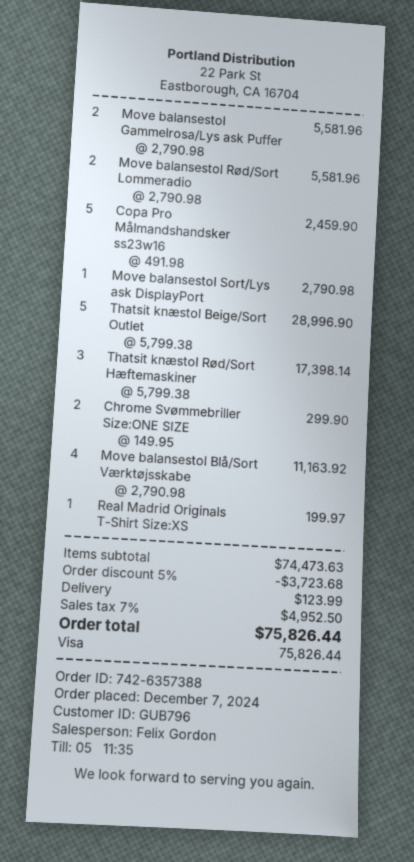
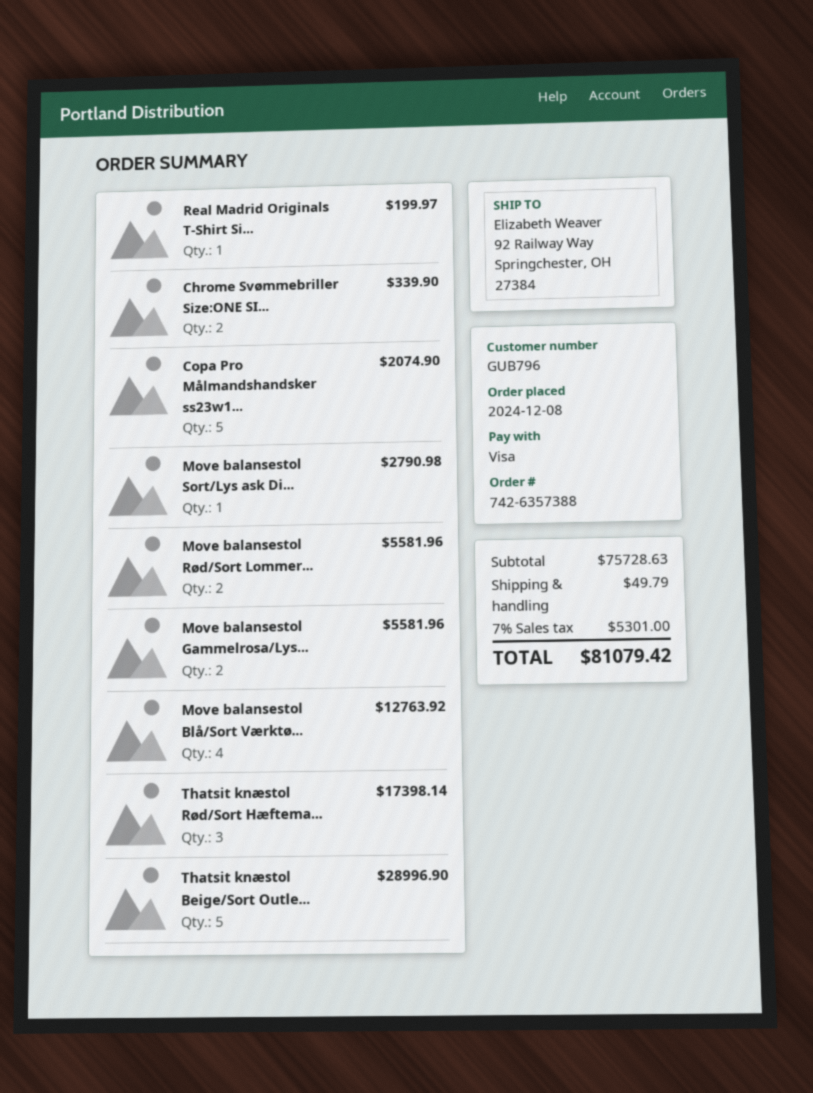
order date: 2024-12-07 -> 2024-12-08
Copa Pro Målmandshandsker ss23w16: 5 for 2459.90 -> 5 for 2074.90
Chrome Svømmebriller Size:ONE SIZE: 2 for 299.90 -> 2 for 339.90
Move balansestol Blå/Sort Værktøjsskabe: 4 for 11163.92 -> 4 for 12763.92
subtotal: 74473.63 -> 75728.63
discount: 5% = 3723.68 -> none
shipping: 123.99 -> 49.79
tax: 7% = 4952.50 -> 7% = 5301.00
total: 75826.44 -> 81079.42

